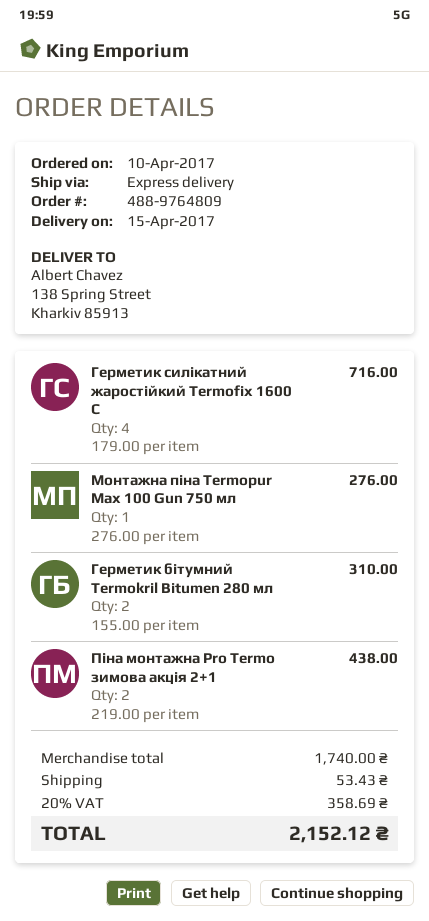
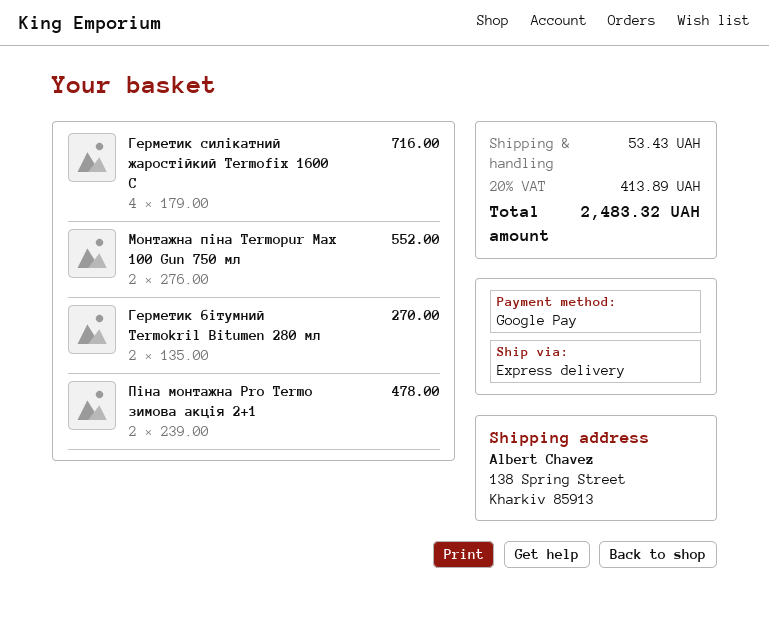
Монтажна піна Termopur Max 100 Gun 750 мл: 1 x 276.00 = 276.00 -> 2 x 276.00 = 552.00
Герметик бітумний Termokril Bitumen 280 мл: 2 x 155.00 = 310.00 -> 2 x 135.00 = 270.00
Піна монтажна Pro Termo зимова акція 2+1: 2 x 219.00 = 438.00 -> 2 x 239.00 = 478.00
tax: 20% = 358.69 -> 20% = 413.89
total: 2152.12 -> 2483.32

